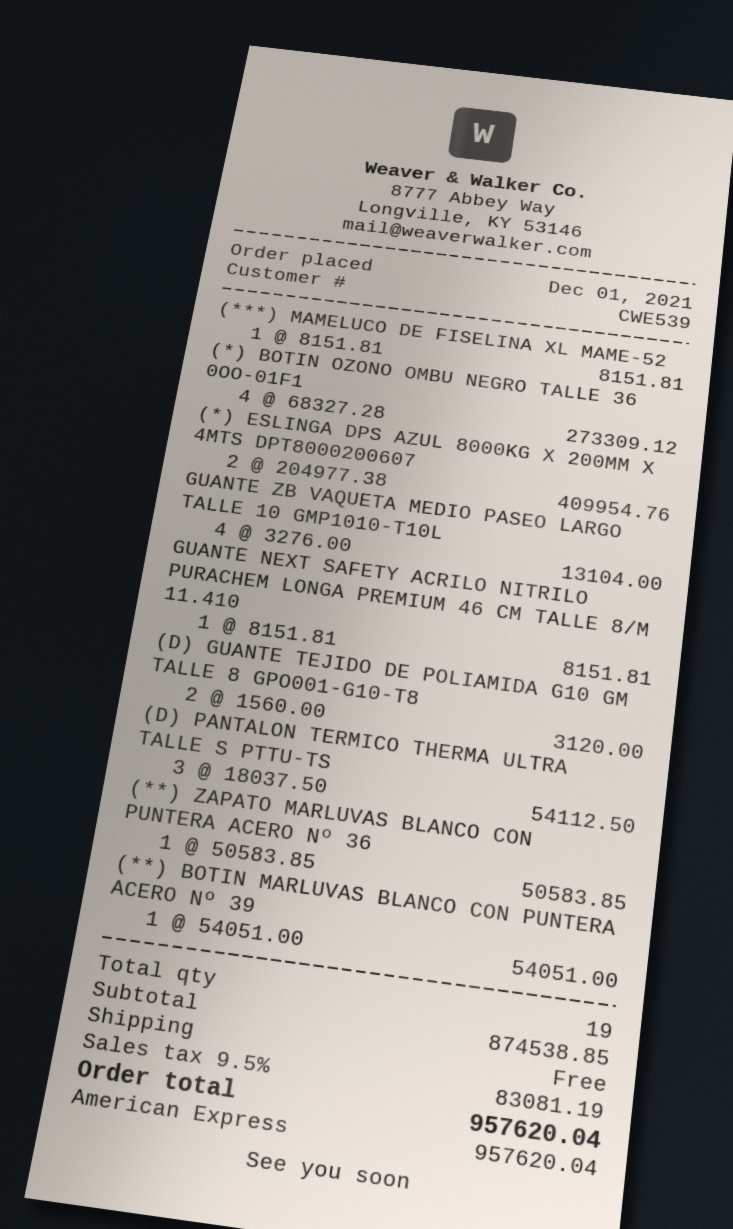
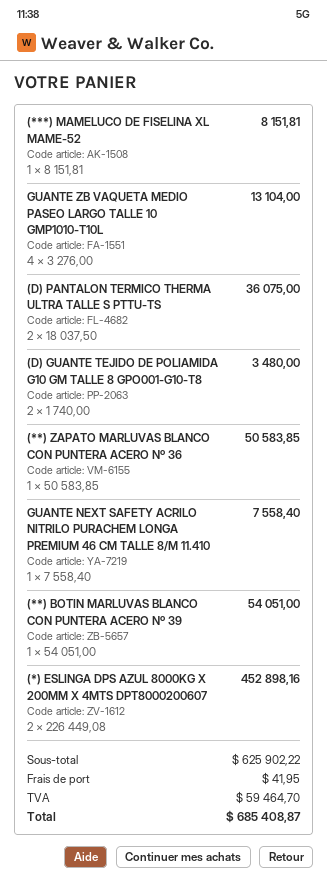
(*) BOTIN OZONO OMBU NEGRO TALLE 36 0OO-01F1: 4 x 68327.28 = 273309.12 -> none
(*) ESLINGA DPS AZUL 8000KG X 200MM X 4MTS DPT8000200607: 2 x 204977.38 = 409954.76 -> 2 x 226449.08 = 452898.16
GUANTE NEXT SAFETY ACRILO NITRILO PURACHEM LONGA PREMIUM 46 CM TALLE 8/M 11.410: 1 x 8151.81 = 8151.81 -> 1 x 7558.40 = 7558.40
(D) GUANTE TEJIDO DE POLIAMIDA G10 GM TALLE 8 GPO001-G10-T8: 2 x 1560.00 = 3120.00 -> 2 x 1740.00 = 3480.00
(D) PANTALON TERMICO THERMA ULTRA TALLE S PTTU-TS: 3 x 18037.50 = 54112.50 -> 2 x 18037.50 = 36075.00
subtotal: 874538.85 -> 625902.22
shipping: 0.00 -> 41.95
tax: 83081.19 -> 59464.70
total: 957620.04 -> 685408.87

